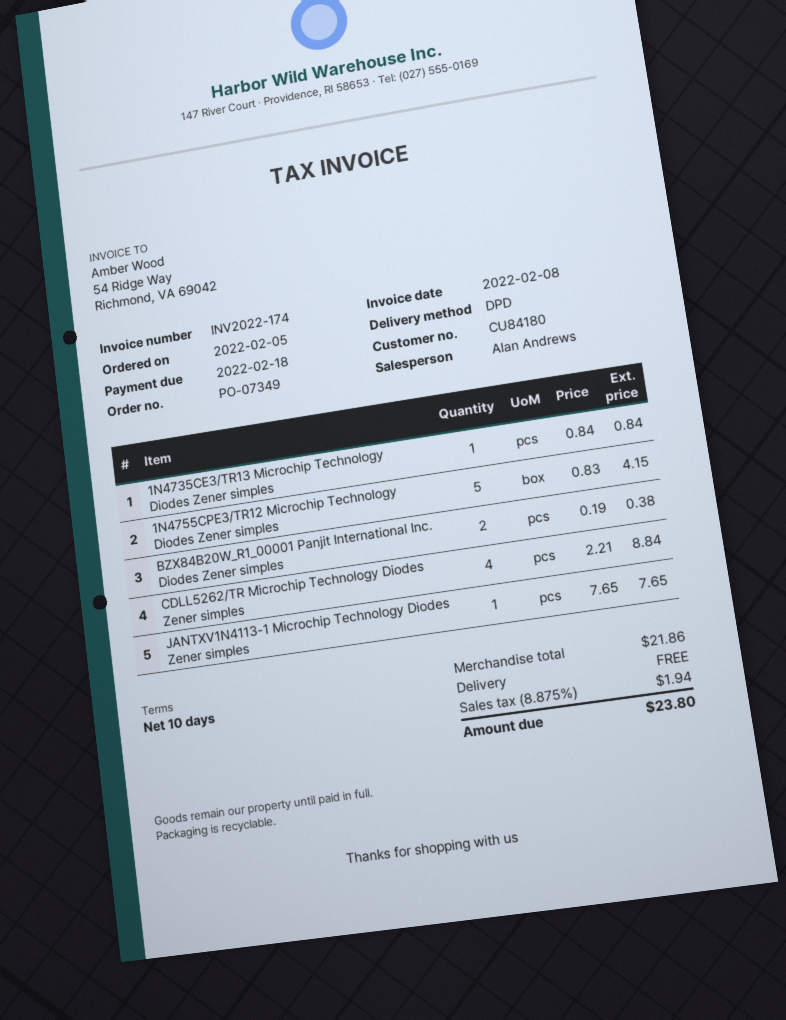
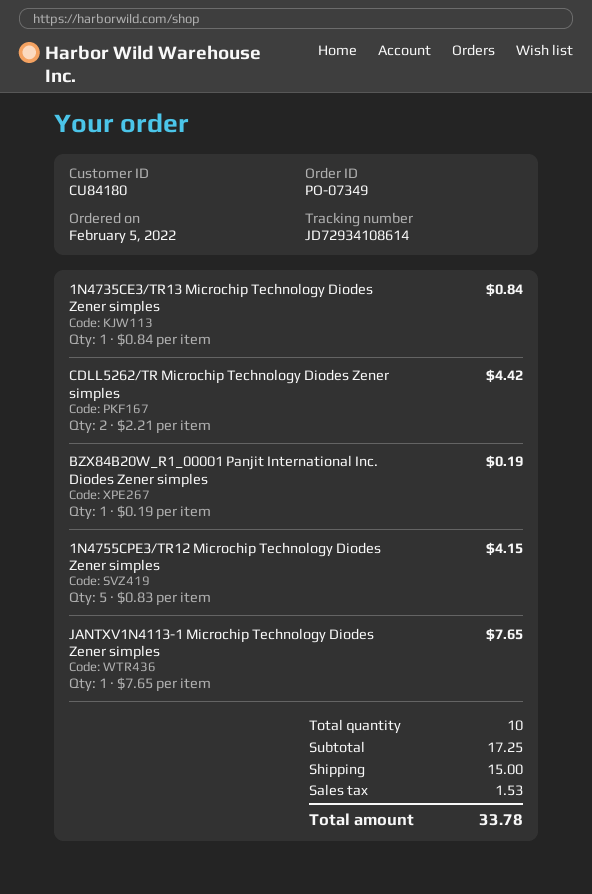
BZX84B20W_R1_00001 Panjit International Inc. Diodes Zener simples: 2 x 0.19 = 0.38 -> 1 x 0.19 = 0.19
CDLL5262/TR Microchip Technology Diodes Zener simples: 4 x 2.21 = 8.84 -> 2 x 2.21 = 4.42
subtotal: 21.86 -> 17.25
shipping: 0.00 -> 15.00
tax: 1.94 -> 1.53
total: 23.80 -> 33.78

